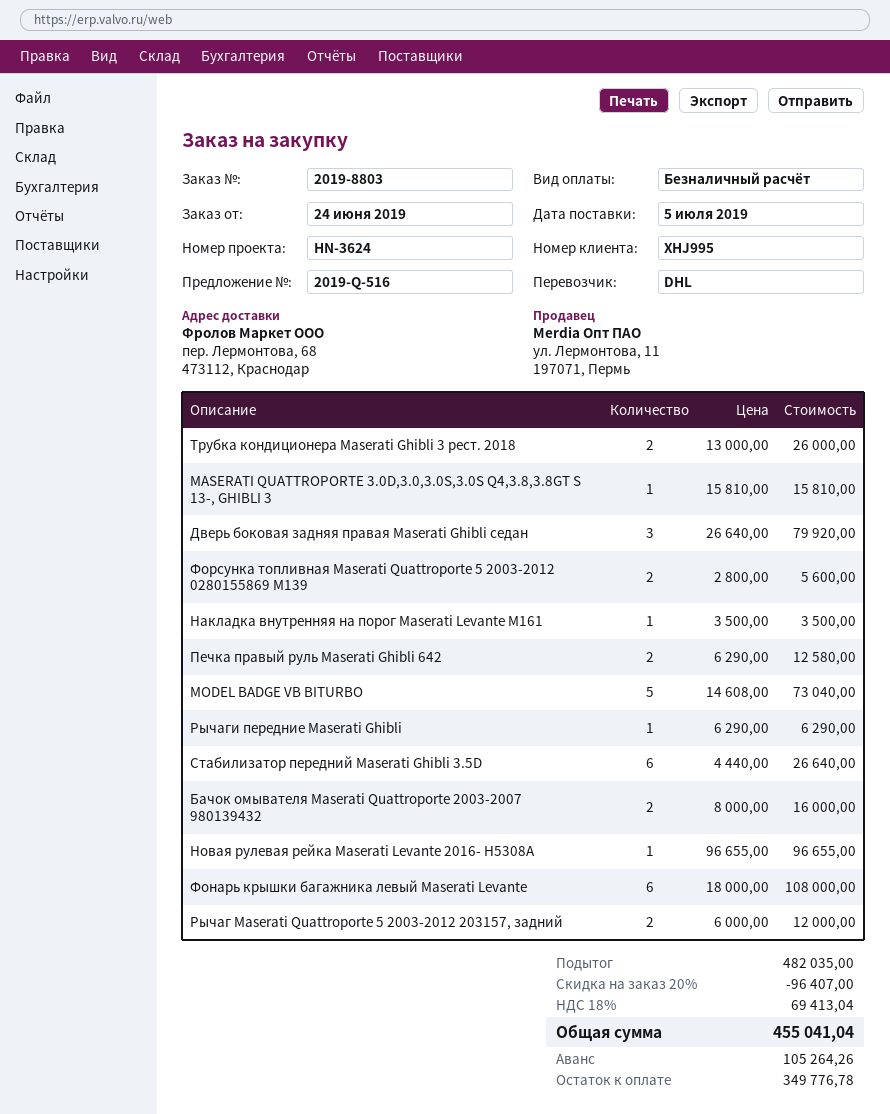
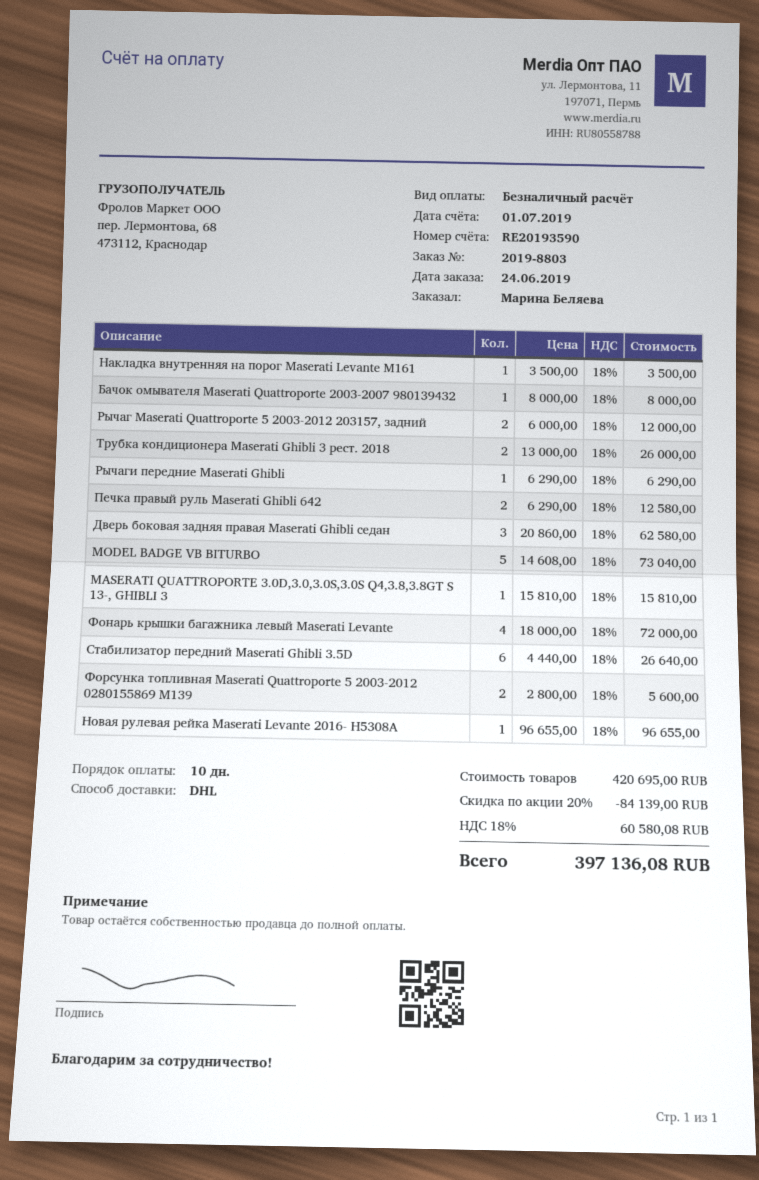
Дверь боковая задняя правая Maserati Ghibli седан: 3 x 26640.00 = 79920.00 -> 3 x 20860.00 = 62580.00
Бачок омывателя Maserati Quattroporte 2003-2007 980139432: 2 x 8000.00 = 16000.00 -> 1 x 8000.00 = 8000.00
Фонарь крышки багажника левый Maserati Levante: 6 x 18000.00 = 108000.00 -> 4 x 18000.00 = 72000.00
subtotal: 482035.00 -> 420695.00
discount: 20% = 96407.00 -> 20% = 84139.00
tax: 18% = 69413.04 -> 18% = 60580.08
total: 455041.04 -> 397136.08

